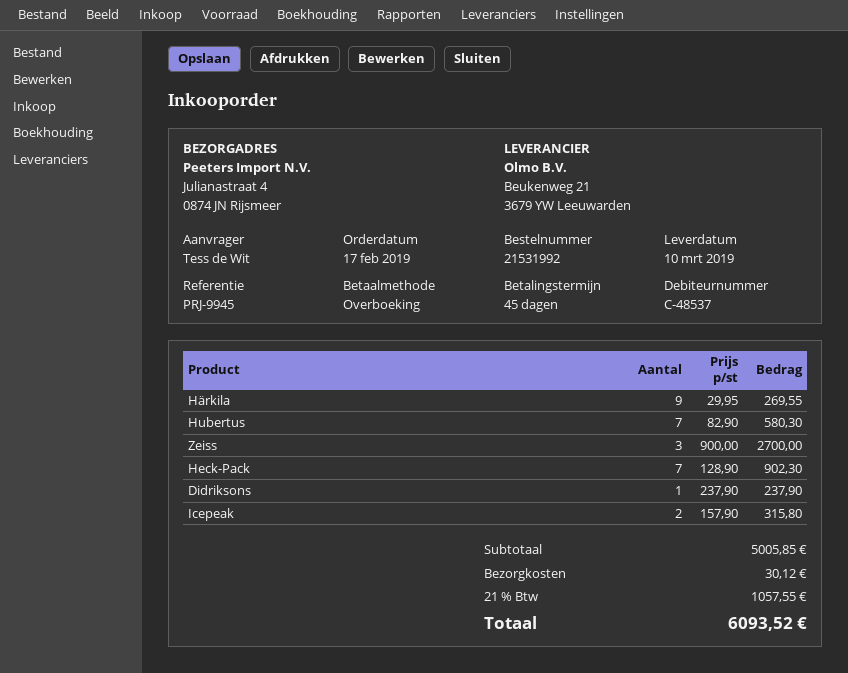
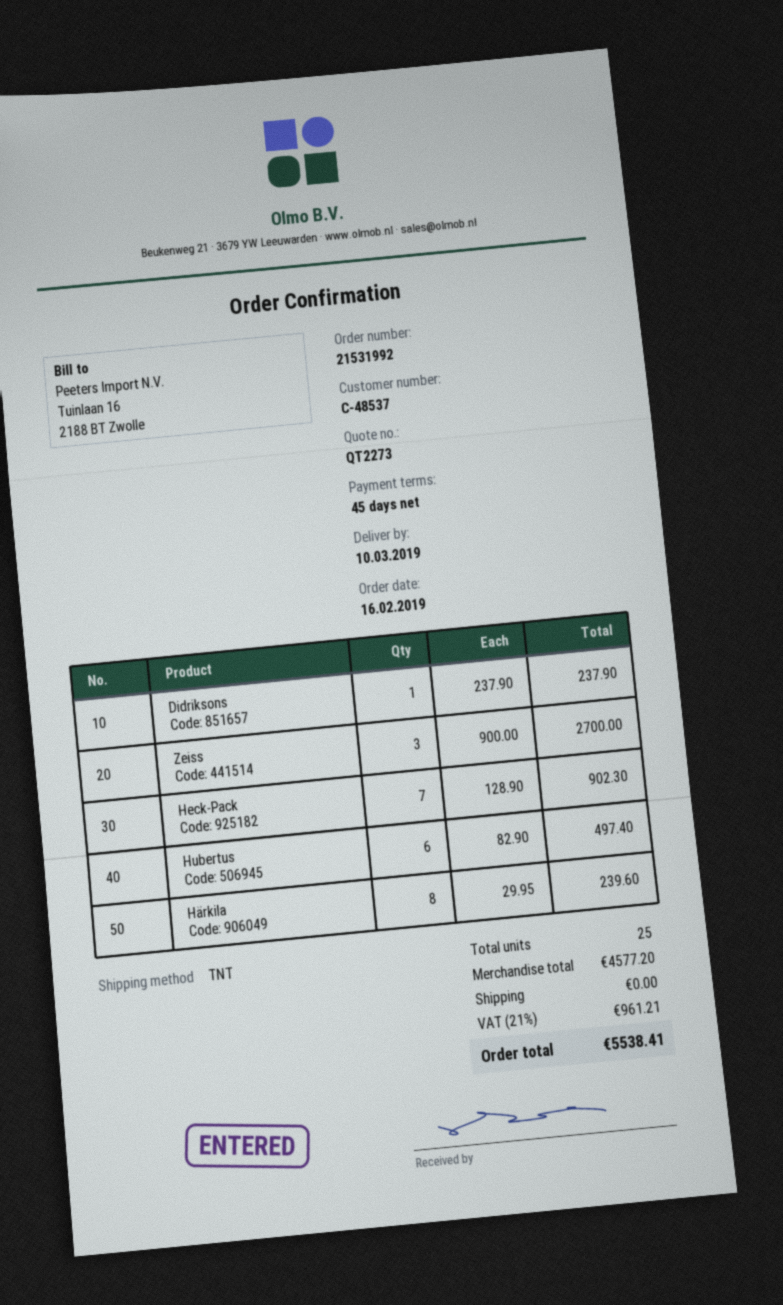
order date: 2019-02-17 -> 2019-02-16
Härkila: 9 x 29.95 = 269.55 -> 8 x 29.95 = 239.60
Hubertus: 7 x 82.90 = 580.30 -> 6 x 82.90 = 497.40
Icepeak: 2 x 157.90 = 315.80 -> none
subtotal: 5005.85 -> 4577.20
shipping: 30.12 -> 0.00
tax: 21% = 1057.55 -> 21% = 961.21
total: 6093.52 -> 5538.41

